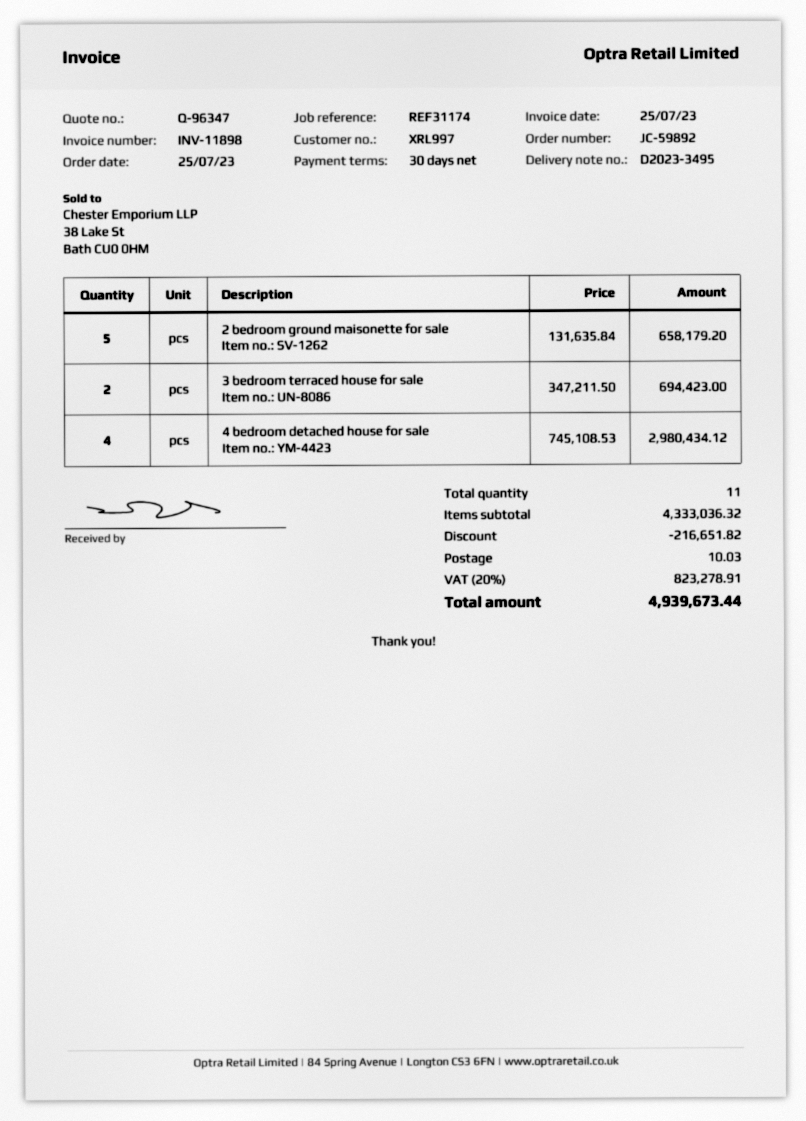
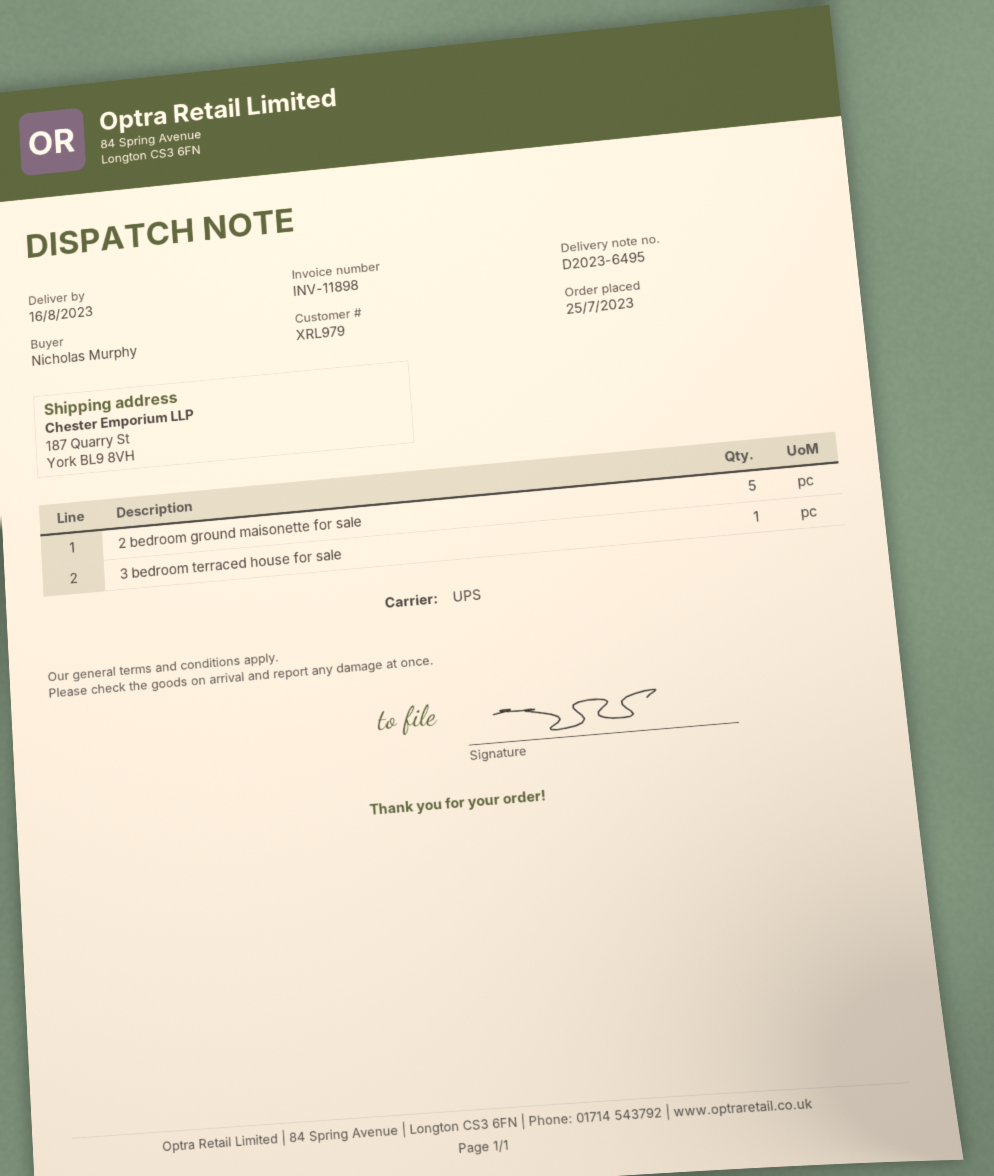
delivery note number: D2023-3495 -> D2023-6495
customer number: XRL997 -> XRL979
3 bedroom terraced house for sale: 2 -> 1
4 bedroom detached house for sale: 4 -> none

